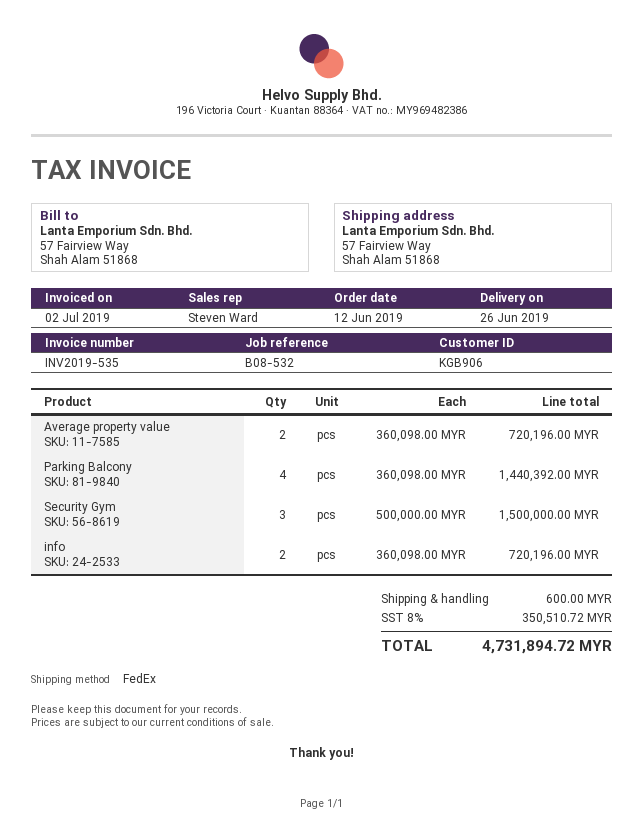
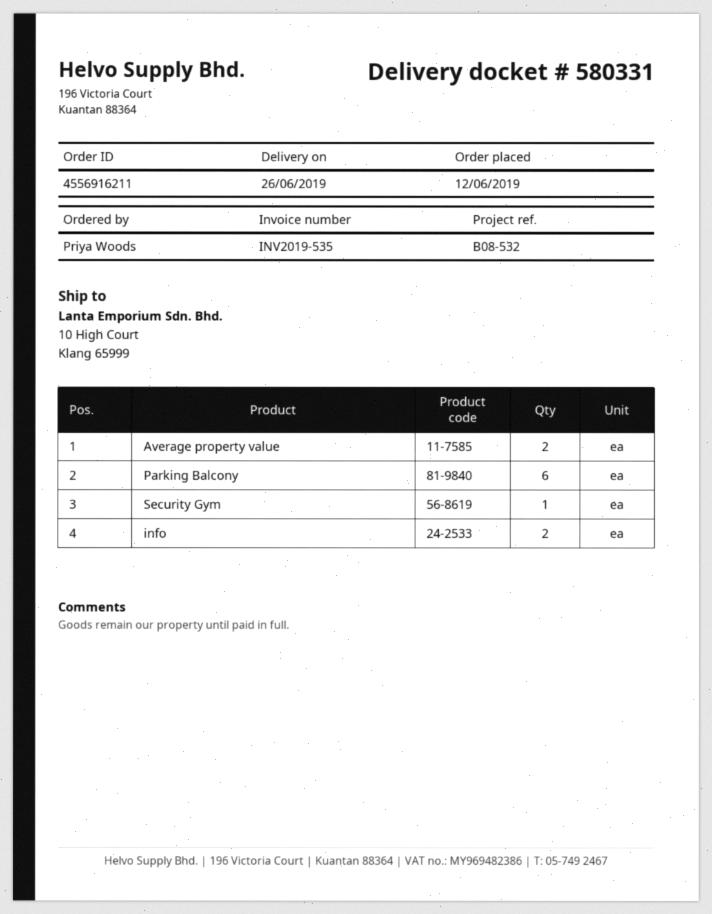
ship to: 57 Fairview Way, Shah Alam 51868 -> 10 High Court, Klang 65999
Parking Balcony: 4 -> 6
Security Gym: 3 -> 1

